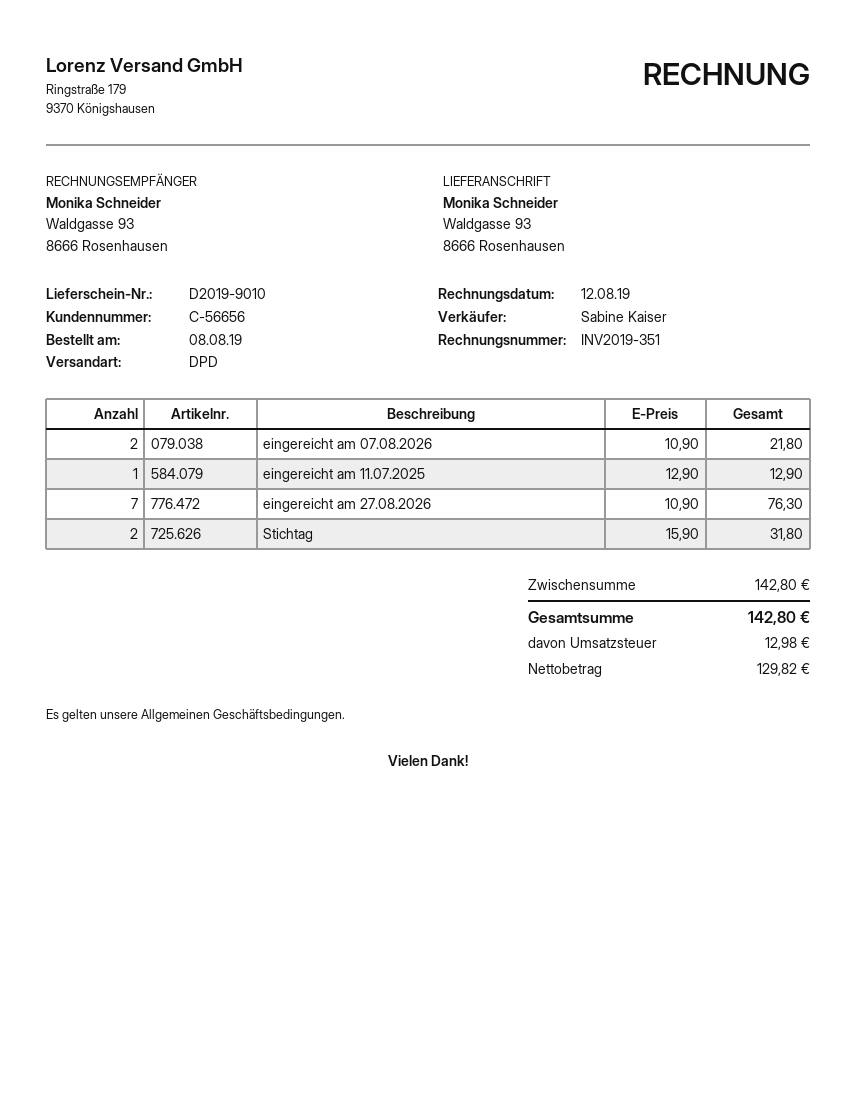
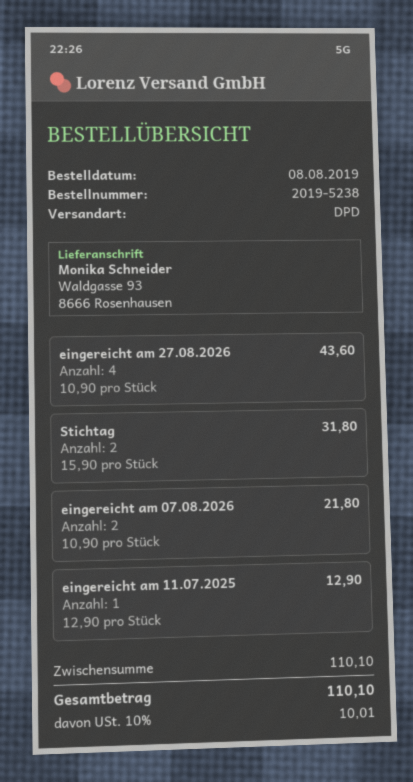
eingereicht am 27.08.2026: 7 x 10.90 = 76.30 -> 4 x 10.90 = 43.60
subtotal: 142.80 -> 110.10
tax: 12.98 -> 10.01
total: 142.80 -> 110.10

